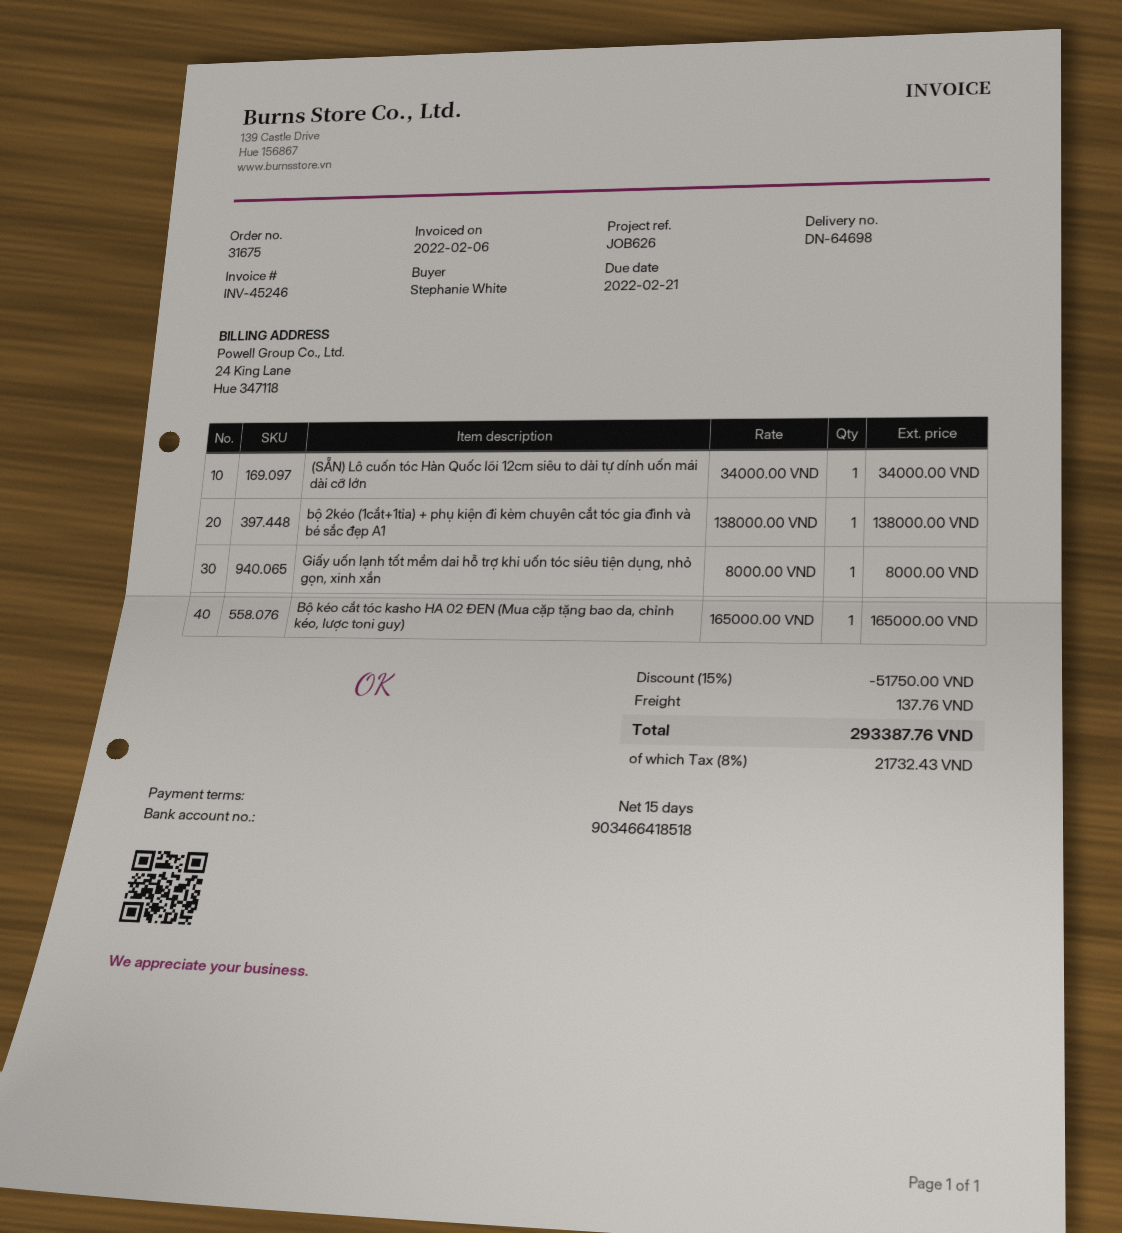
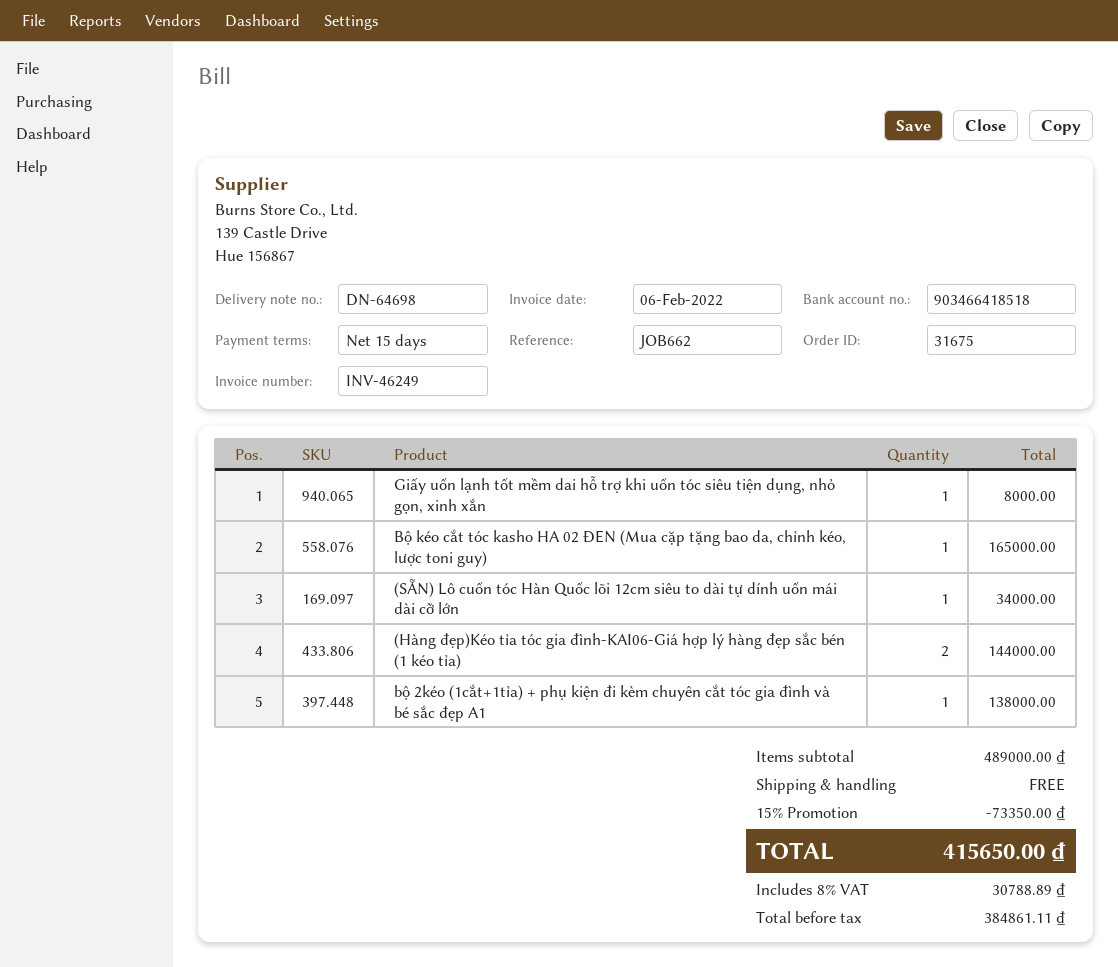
invoice number: INV-45246 -> INV-46249
reference: JOB626 -> JOB662
(Hàng đẹp)Kéo tỉa tóc gia đình-KAI06-Giá hợp lý hàng đẹp sắc bén (1 kéo tỉa): none -> 2 for 144000.00
discount: 15% = 51750.00 -> 15% = 73350.00
shipping: 137.76 -> 0.00
tax: 8% = 21732.43 -> 8% = 30788.89
total: 293387.76 -> 415650.00

